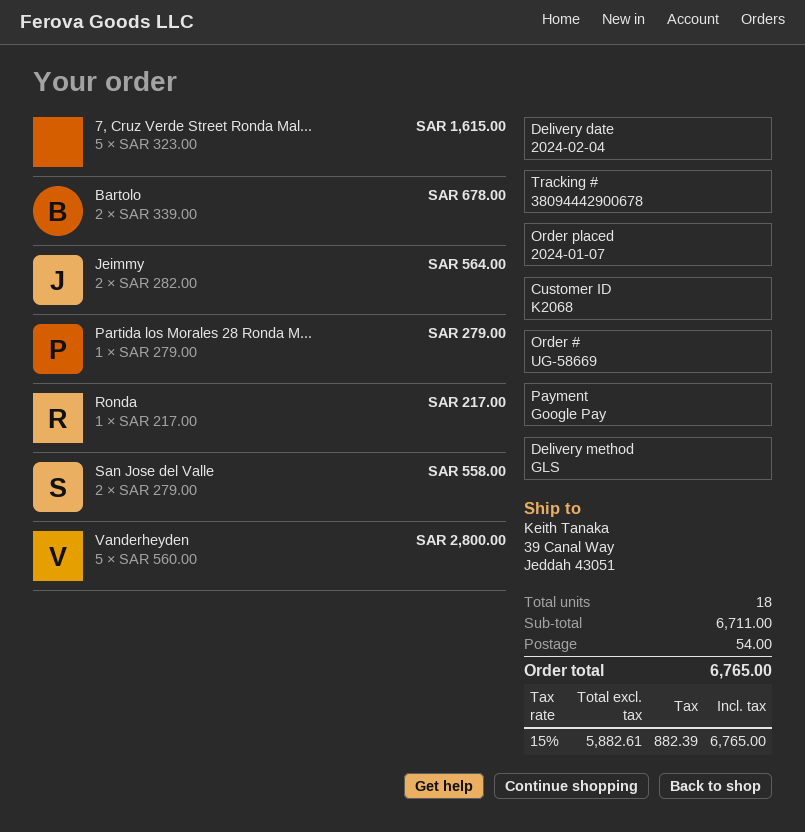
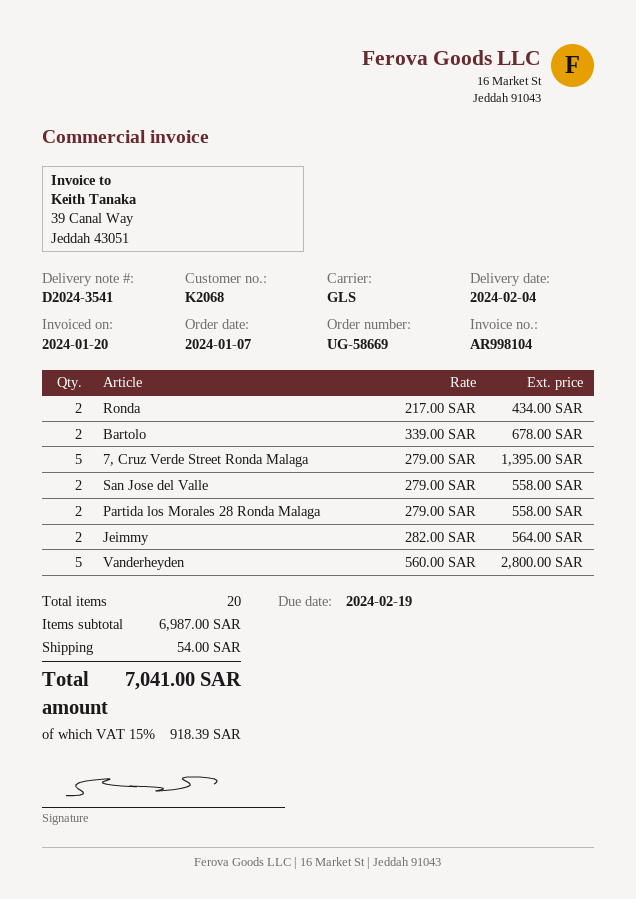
7, Cruz Verde Street Ronda Mal...: 5 x 323.00 = 1615.00 -> 5 x 279.00 = 1395.00
Partida los Morales 28 Ronda M...: 1 x 279.00 = 279.00 -> 2 x 279.00 = 558.00
Ronda: 1 x 217.00 = 217.00 -> 2 x 217.00 = 434.00
total quantity: 18 -> 20
subtotal: 6711.00 -> 6987.00
tax: 15% = 882.39 -> 15% = 918.39
total: 6765.00 -> 7041.00

